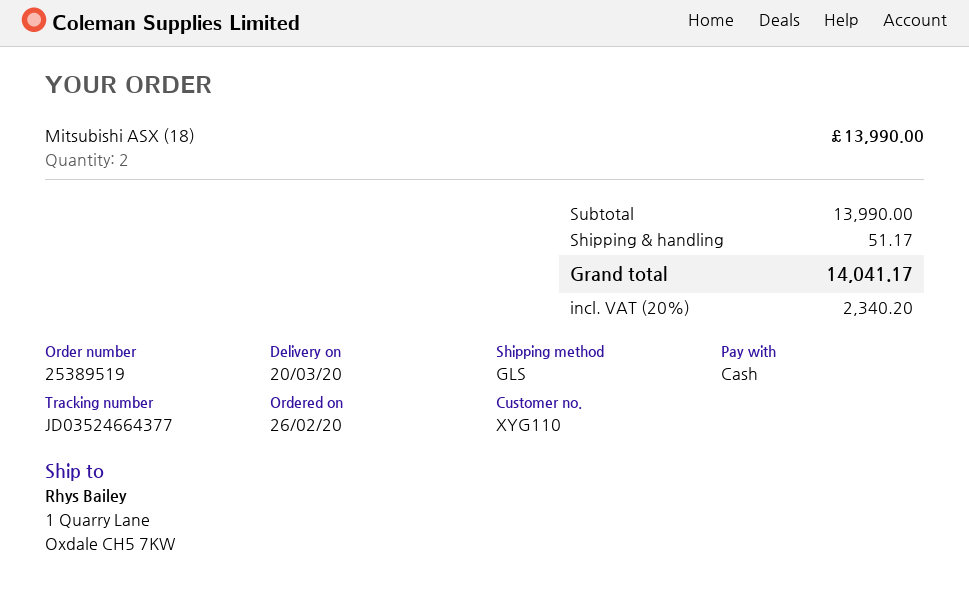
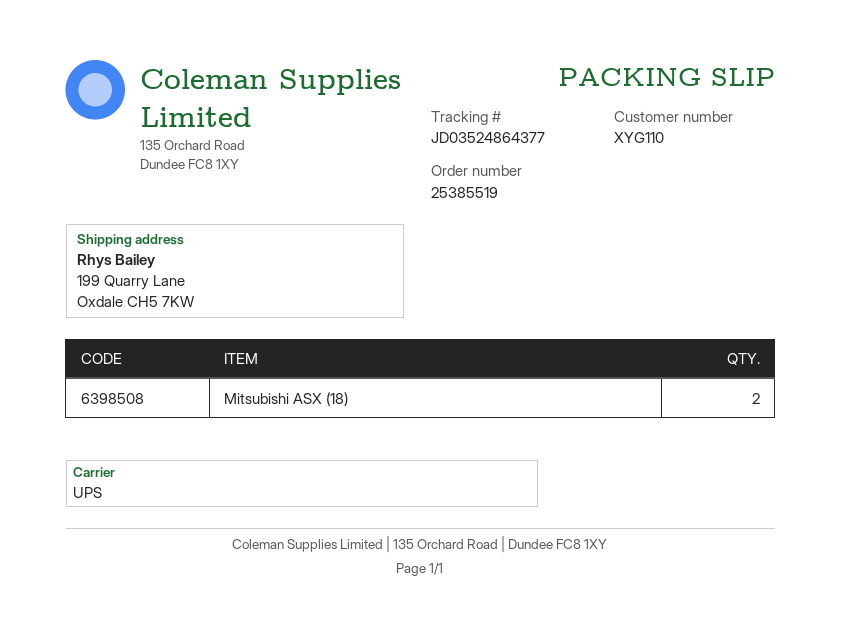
order number: 25389519 -> 25385519
shipping method: GLS -> UPS
tracking number: JD03524664377 -> JD03524864377
ship to: 1 Quarry Lane, Oxdale CH5 7KW -> 199 Quarry Lane, Oxdale CH5 7KW

